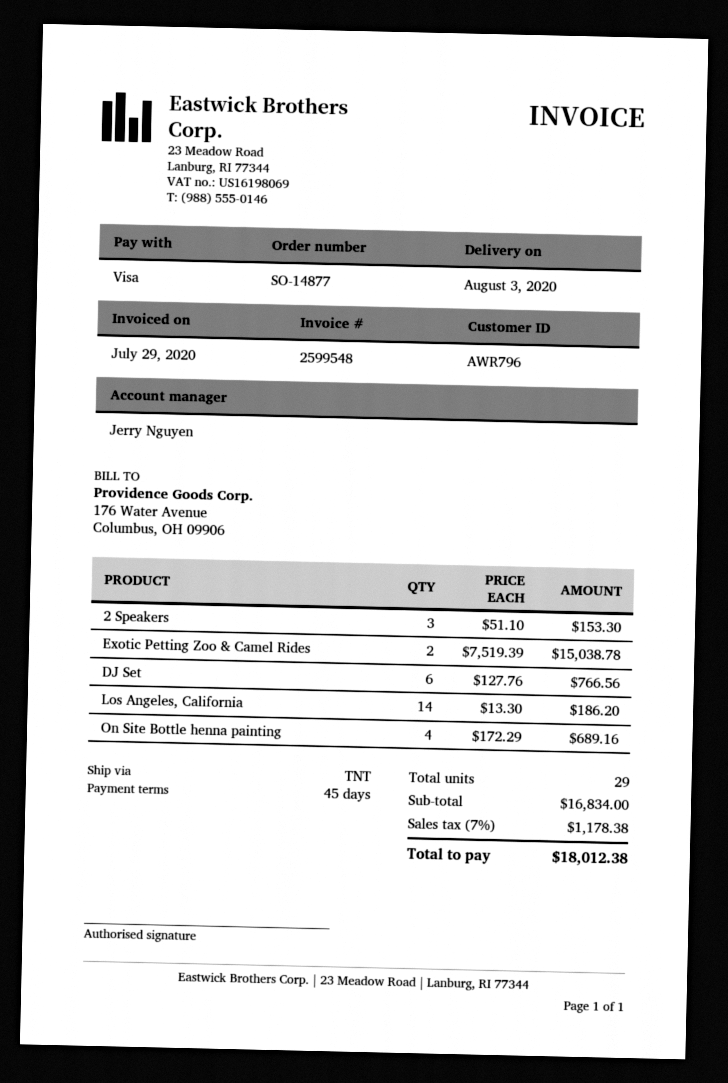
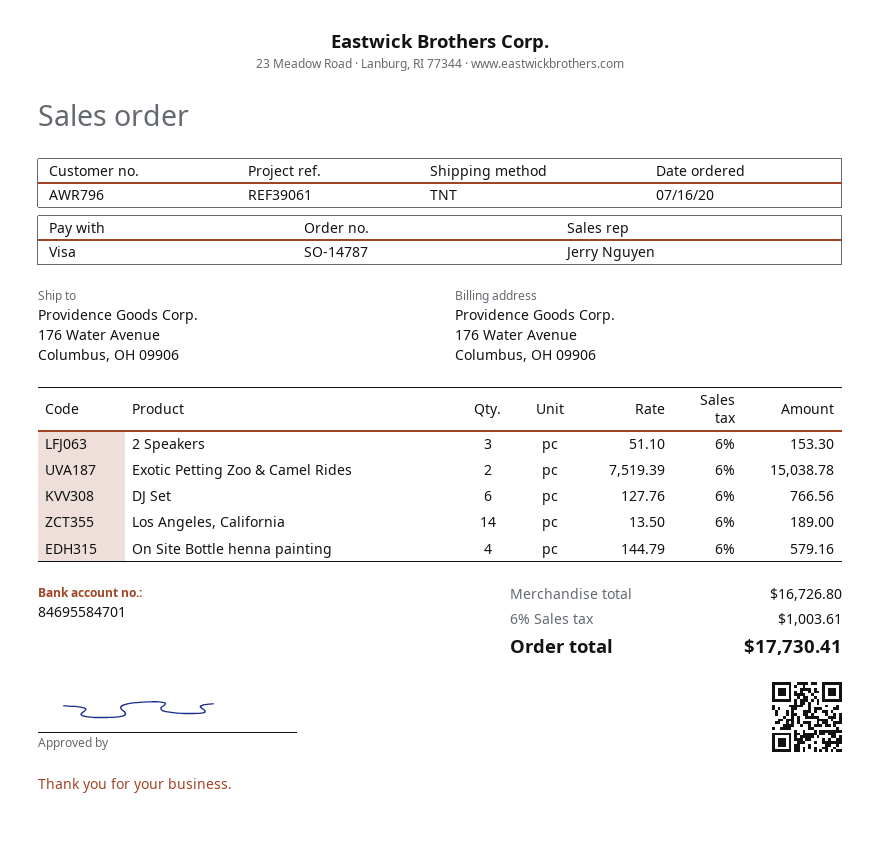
order number: SO-14877 -> SO-14787
Los Angeles, California: 14 x 13.30 = 186.20 -> 14 x 13.50 = 189.00
On Site Bottle henna painting: 4 x 172.29 = 689.16 -> 4 x 144.79 = 579.16
subtotal: 16834.00 -> 16726.80
tax: 7% = 1178.38 -> 6% = 1003.61
total: 18012.38 -> 17730.41

